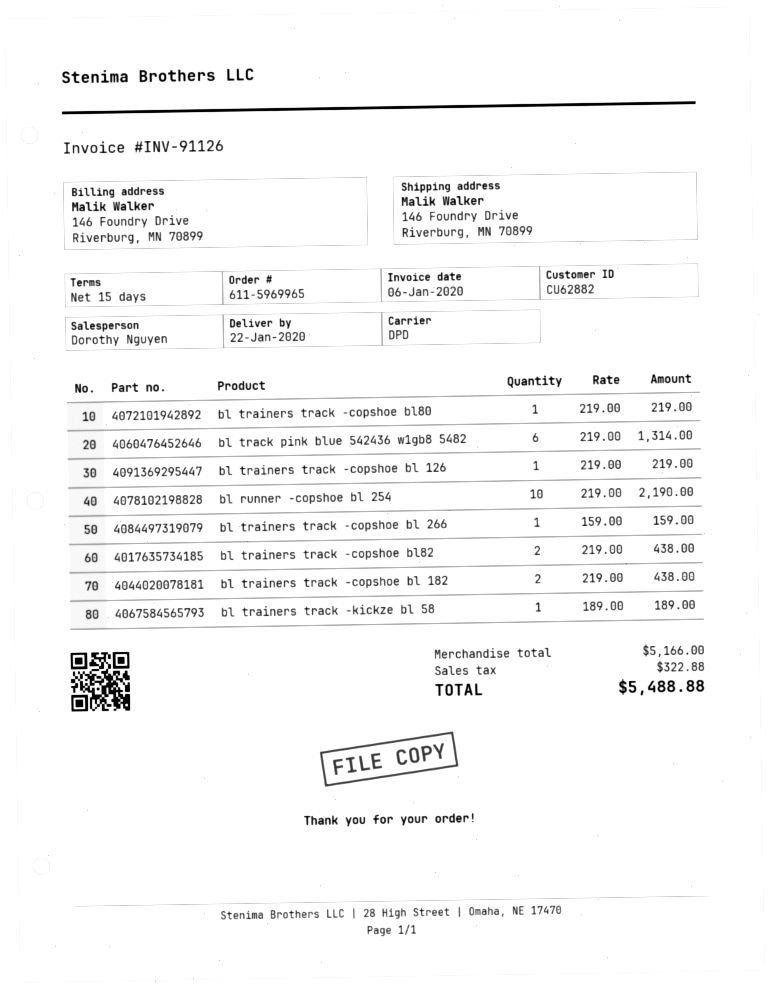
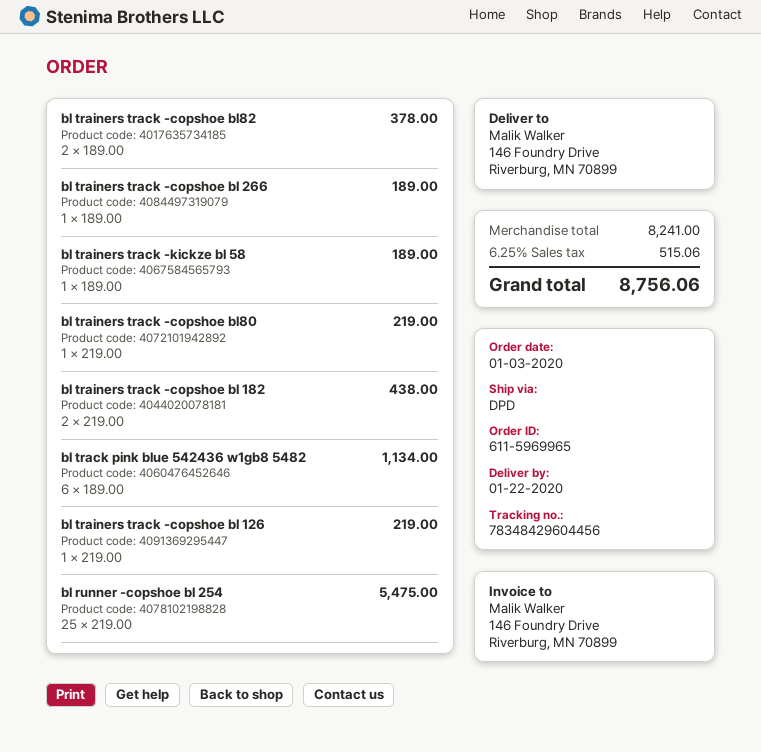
bl track pink blue 542436 w1gb8 5482: 6 x 219.00 = 1314.00 -> 6 x 189.00 = 1134.00
bl runner -copshoe bl 254: 10 x 219.00 = 2190.00 -> 25 x 219.00 = 5475.00
bl trainers track -copshoe bl 266: 1 x 159.00 = 159.00 -> 1 x 189.00 = 189.00
bl trainers track -copshoe bl82: 2 x 219.00 = 438.00 -> 2 x 189.00 = 378.00
subtotal: 5166.00 -> 8241.00
tax: 322.88 -> 515.06
total: 5488.88 -> 8756.06

